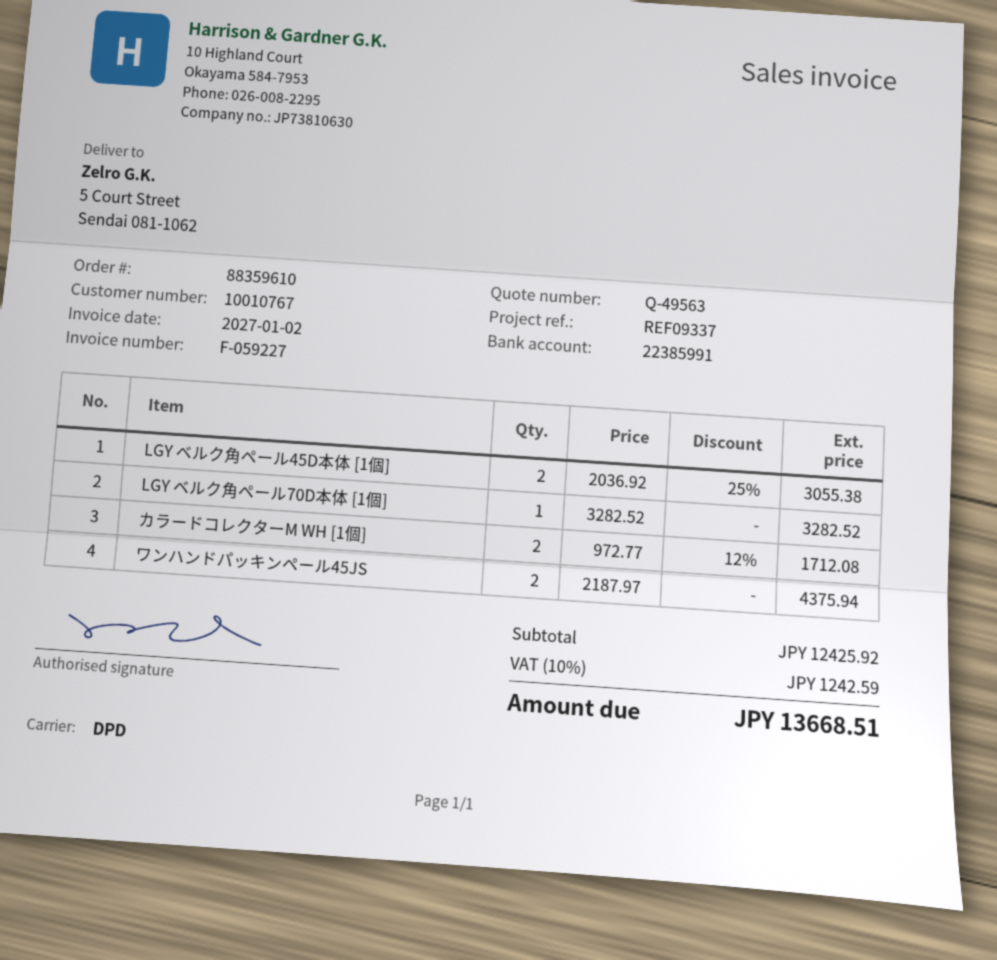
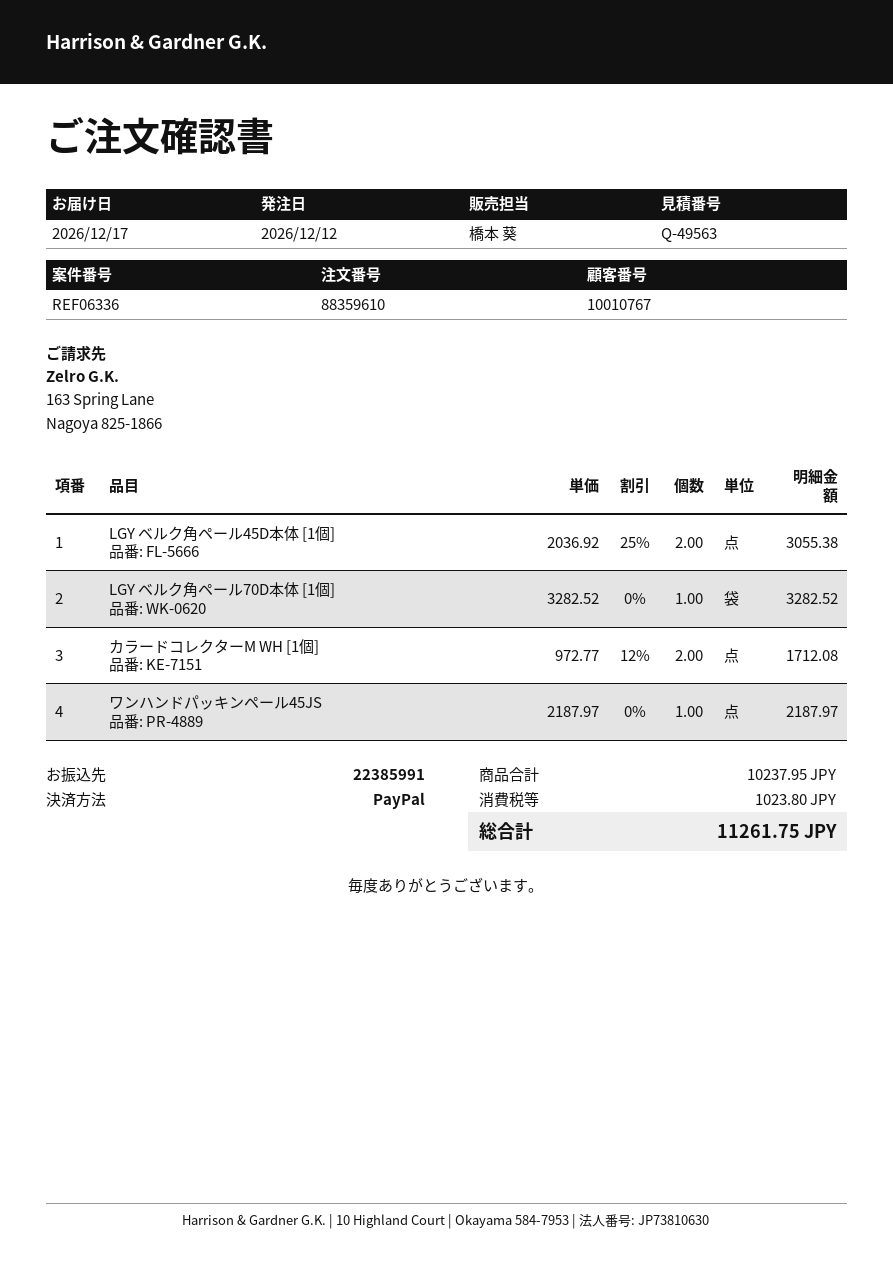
reference: REF09337 -> REF06336
ワンハンドパッキンペール45JS: 2 x 2187.97 = 4375.94 -> 1 x 2187.97 = 2187.97
subtotal: 12425.92 -> 10237.95
tax: 1242.59 -> 1023.80
total: 13668.51 -> 11261.75

